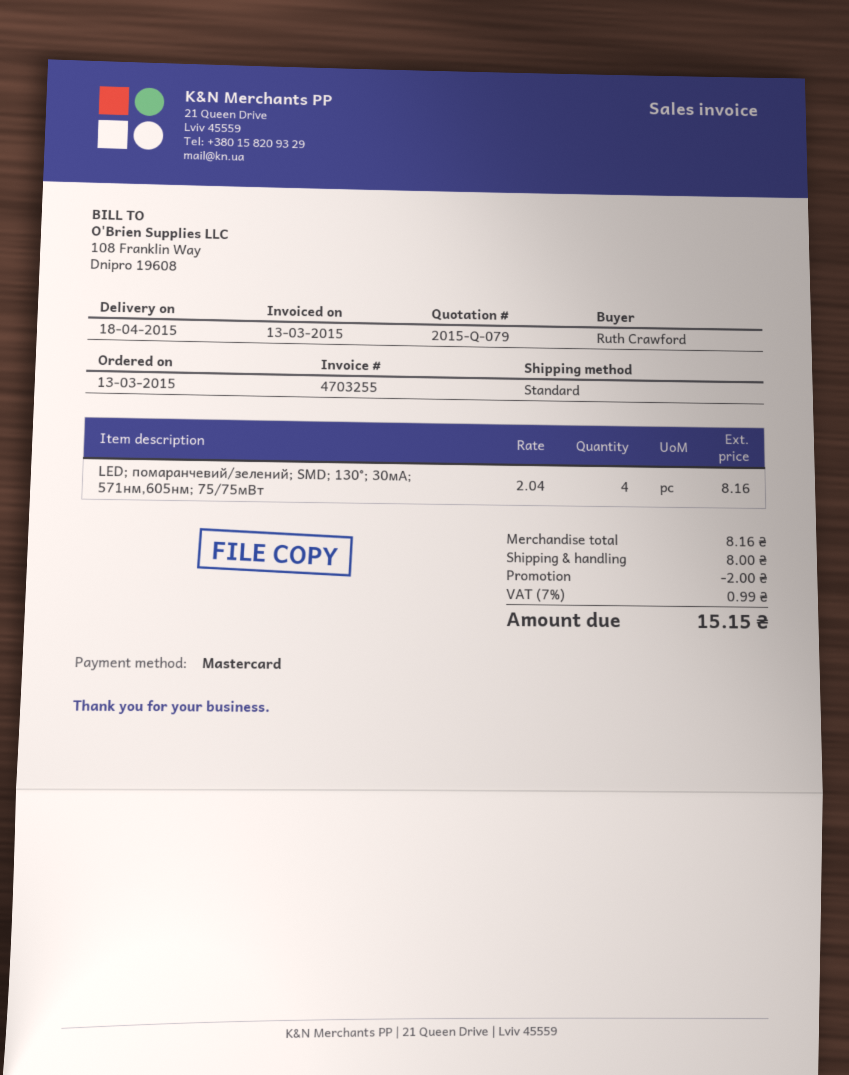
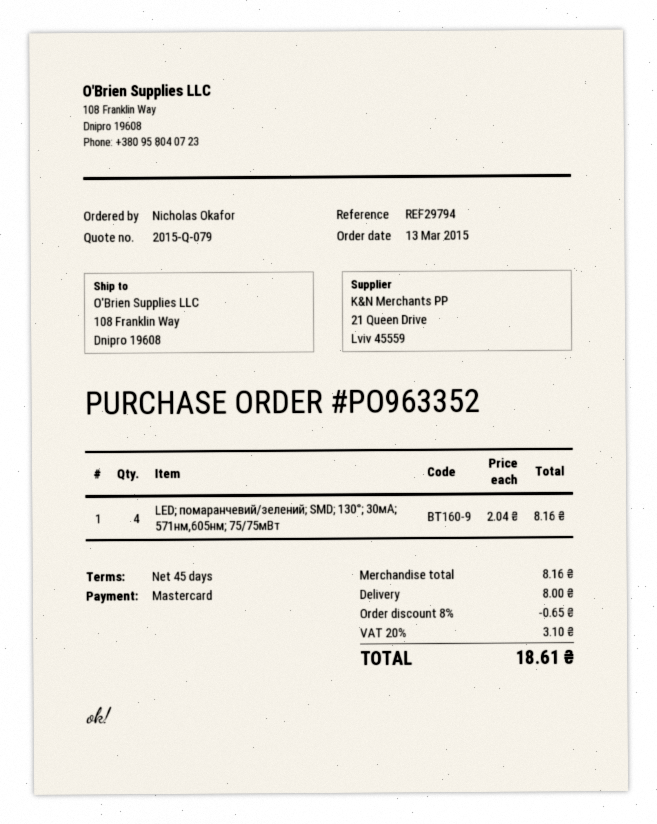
ordered by: Ruth Crawford -> Nicholas Okafor
discount: 2.00 -> 0.65
tax: 7% = 0.99 -> 20% = 3.10
total: 15.15 -> 18.61

